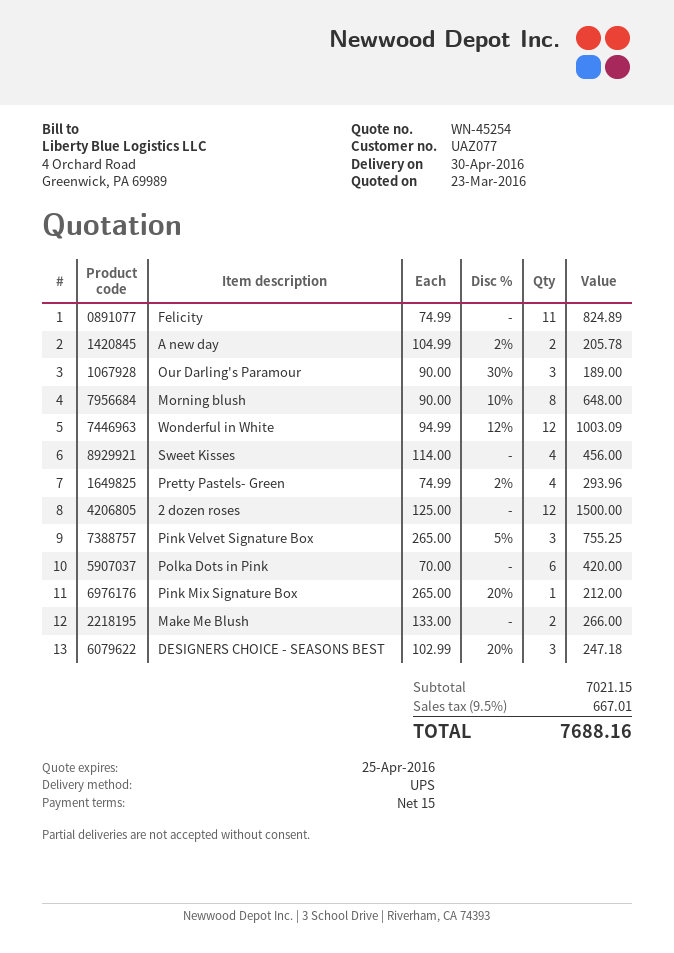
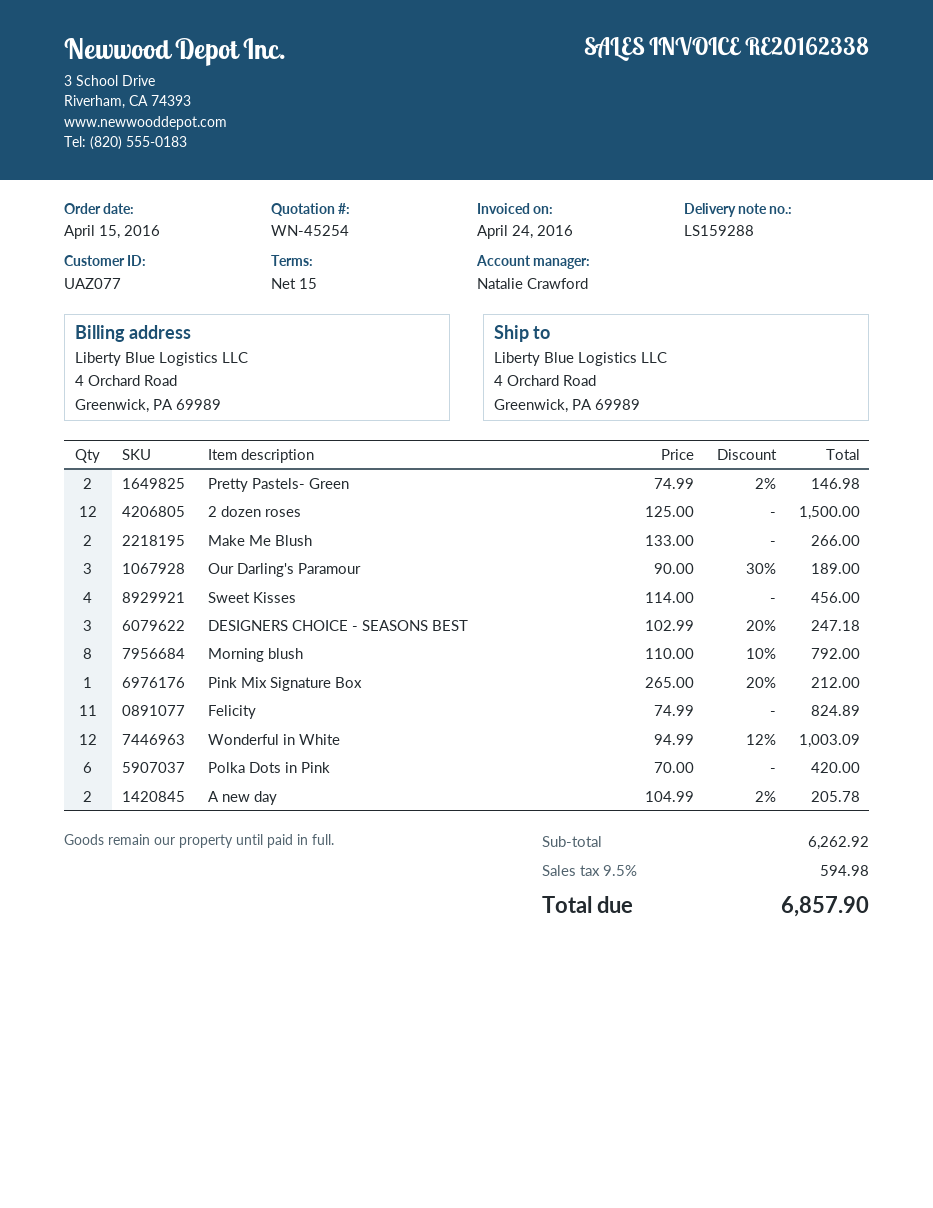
Morning blush: 8 x 90.00 - 10% = 648.00 -> 8 x 110.00 - 10% = 792.00
Pretty Pastels- Green: 4 x 74.99 - 2% = 293.96 -> 2 x 74.99 - 2% = 146.98
Pink Velvet Signature Box: 3 x 265.00 - 5% = 755.25 -> none
subtotal: 7021.15 -> 6262.92
tax: 9.5% = 667.01 -> 9.5% = 594.98
total: 7688.16 -> 6857.90

